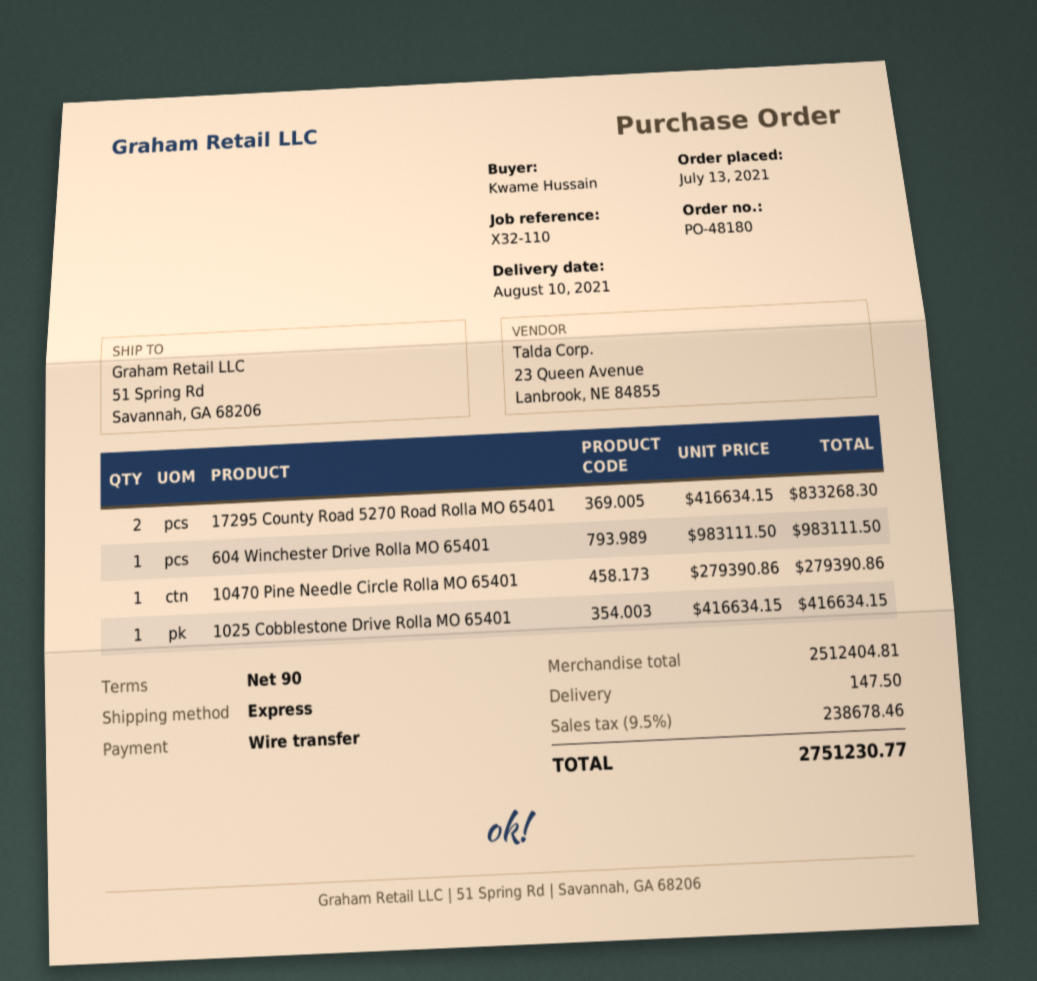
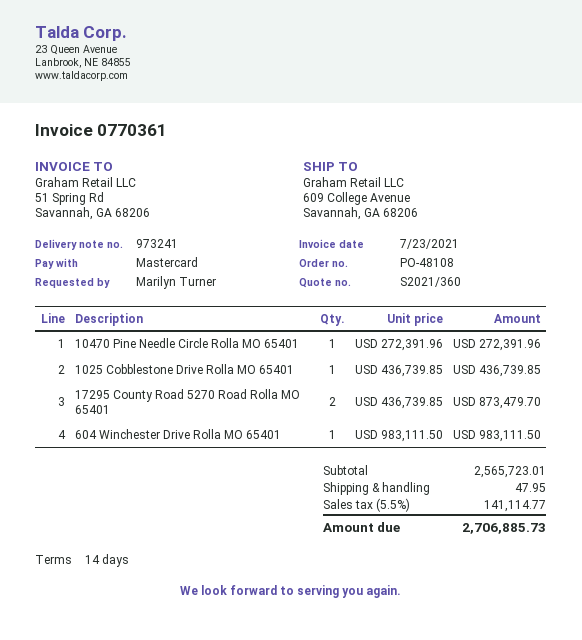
order number: PO-48180 -> PO-48108
payment terms: 90 days -> 14 days
ordered by: Kwame Hussain -> Marilyn Turner
payment method: bank transfer -> Mastercard
ship to: 51 Spring Rd, Savannah, GA 68206 -> 609 College Avenue, Savannah, GA 68206
17295 County Road 5270 Road Rolla MO 65401: 2 x 416634.15 = 833268.30 -> 2 x 436739.85 = 873479.70
10470 Pine Needle Circle Rolla MO 65401: 1 x 279390.86 = 279390.86 -> 1 x 272391.96 = 272391.96
1025 Cobblestone Drive Rolla MO 65401: 1 x 416634.15 = 416634.15 -> 1 x 436739.85 = 436739.85
subtotal: 2512404.81 -> 2565723.01
shipping: 147.50 -> 47.95
tax: 9.5% = 238678.46 -> 5.5% = 141114.77
total: 2751230.77 -> 2706885.73

